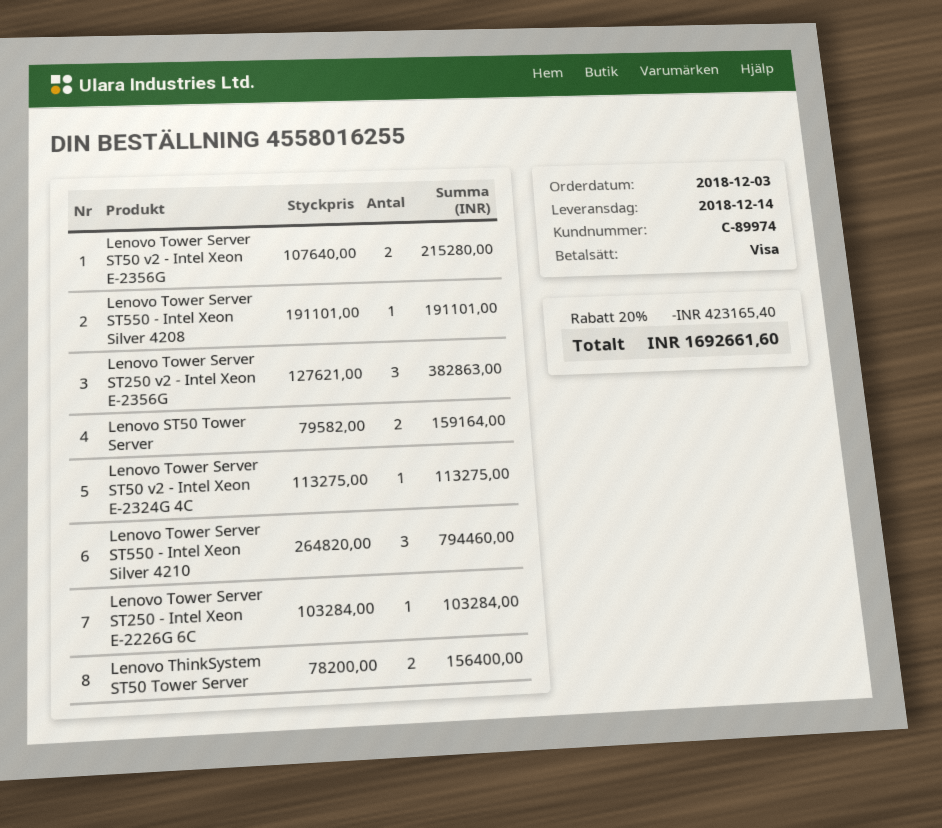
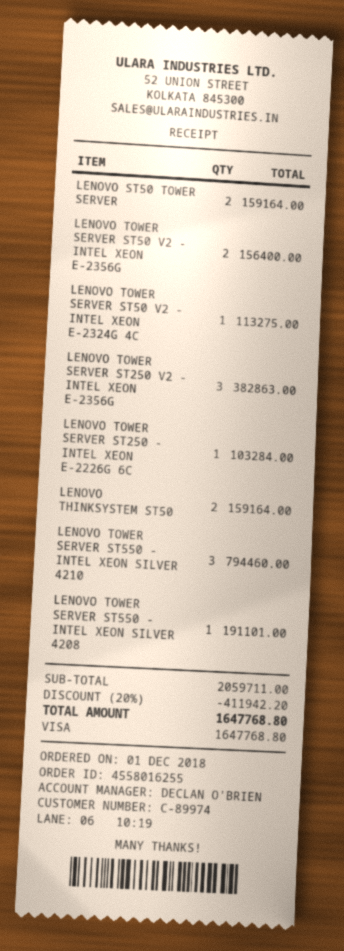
order date: 2018-12-03 -> 2018-12-01
Lenovo Tower Server ST50 v2 - Intel Xeon E-2356G: 2 for 215280.00 -> 2 for 156400.00
Lenovo ThinkSystem ST50 Tower Server: 2 for 156400.00 -> 2 for 159164.00
discount: 20% = 423165.40 -> 20% = 411942.20
total: 1692661.60 -> 1647768.80

